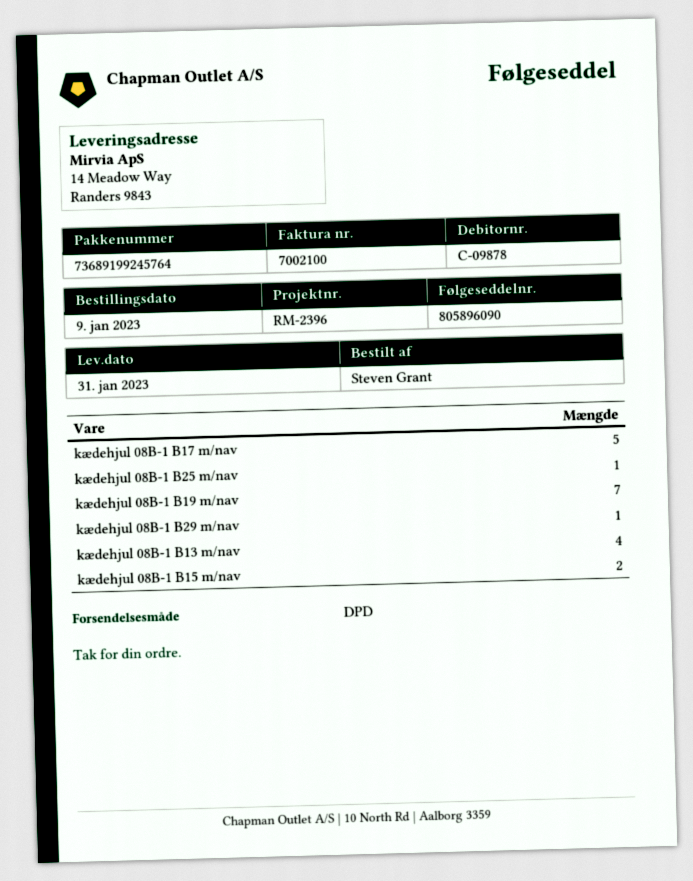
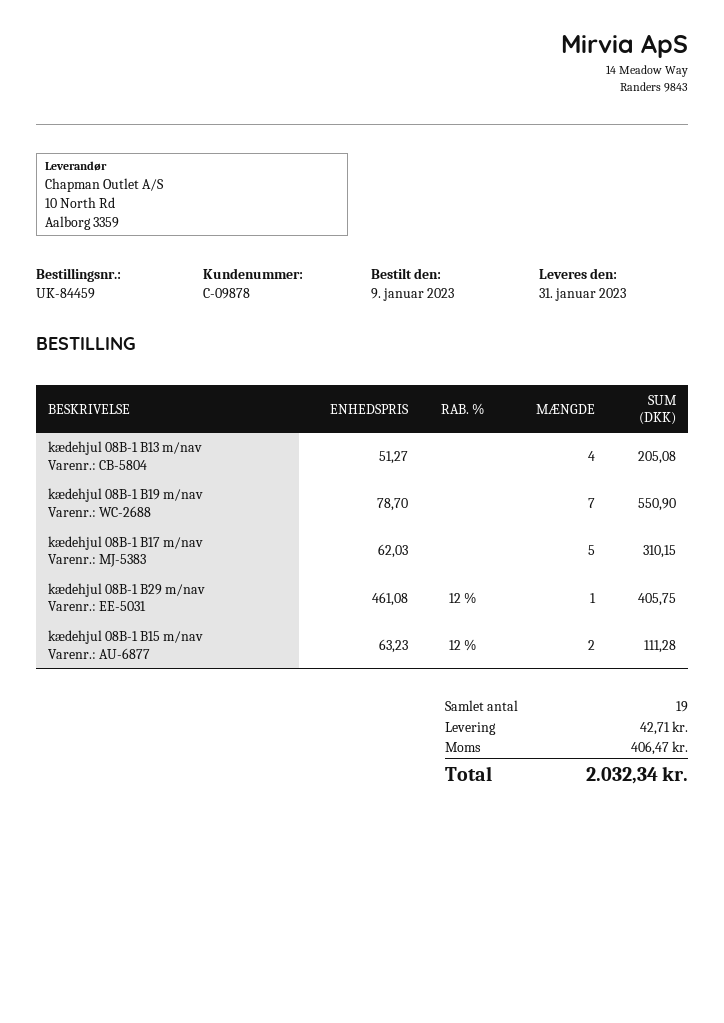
kædehjul 08B-1 B25 m/nav: 1 -> none

